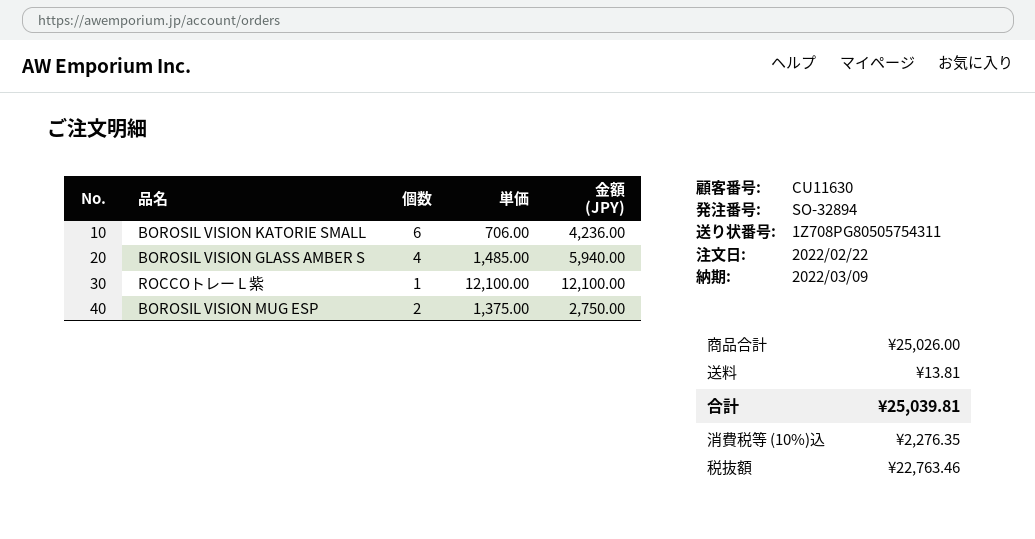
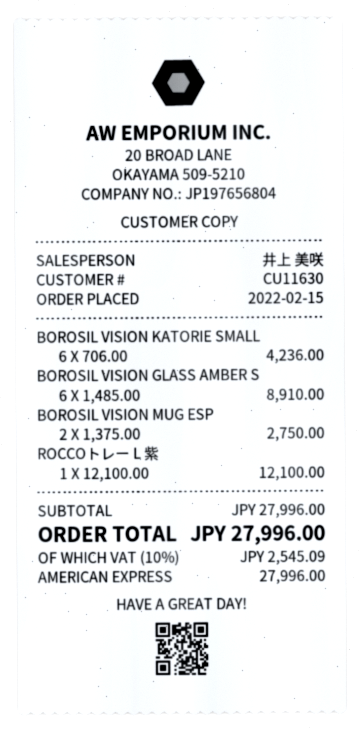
order date: 2022-02-22 -> 2022-02-15
BOROSIL VISION GLASS AMBER S: 4 x 1485.00 = 5940.00 -> 6 x 1485.00 = 8910.00
subtotal: 25026.00 -> 27996.00
shipping: 13.81 -> none
tax: 10% = 2276.35 -> 10% = 2545.09
total: 25039.81 -> 27996.00

